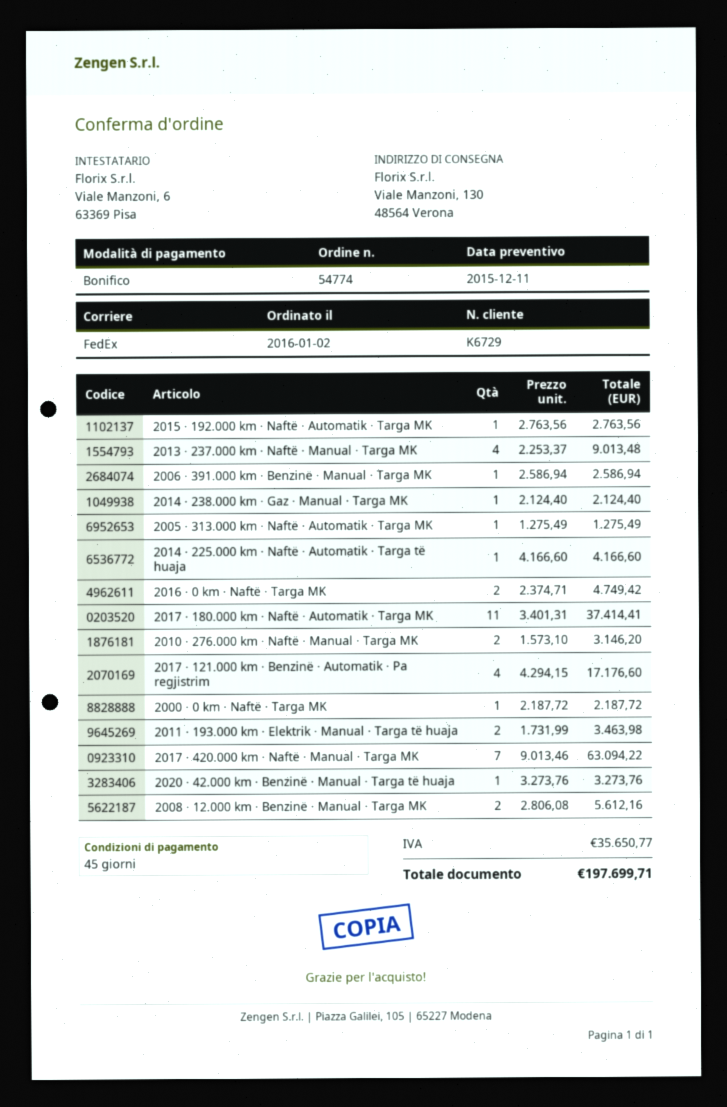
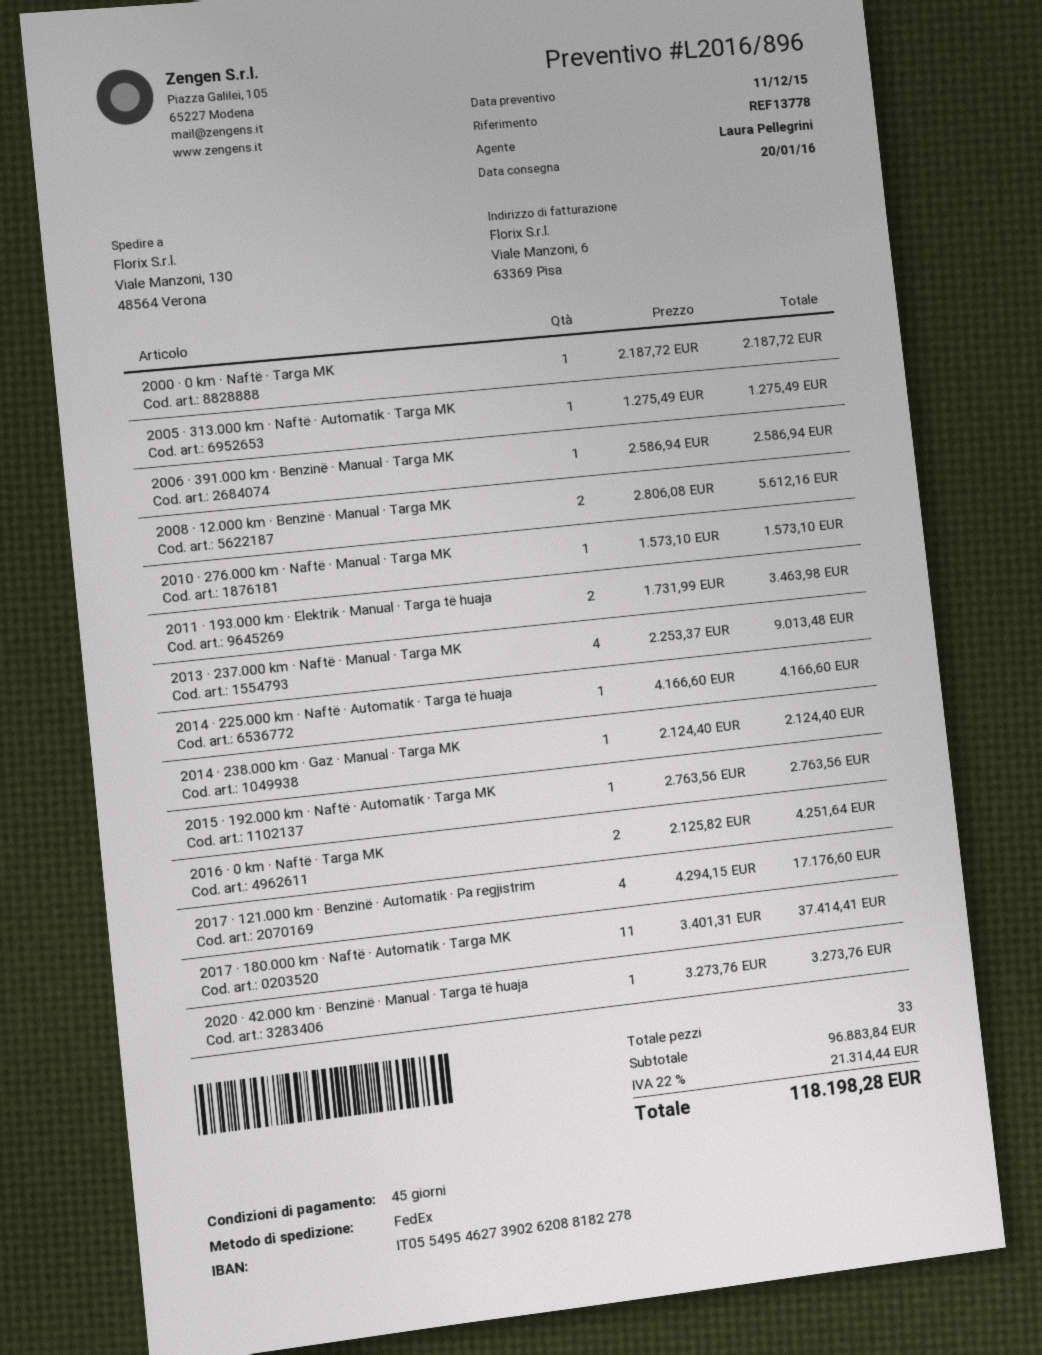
2016 · 0 km · Naftë · Targa MK: 2 x 2374.71 = 4749.42 -> 2 x 2125.82 = 4251.64
2010 · 276.000 km · Naftë · Manual · Targa MK: 2 x 1573.10 = 3146.20 -> 1 x 1573.10 = 1573.10
2017 · 420.000 km · Naftë · Manual · Targa MK: 7 x 9013.46 = 63094.22 -> none
tax: 35650.77 -> 21314.44
total: 197699.71 -> 118198.28

